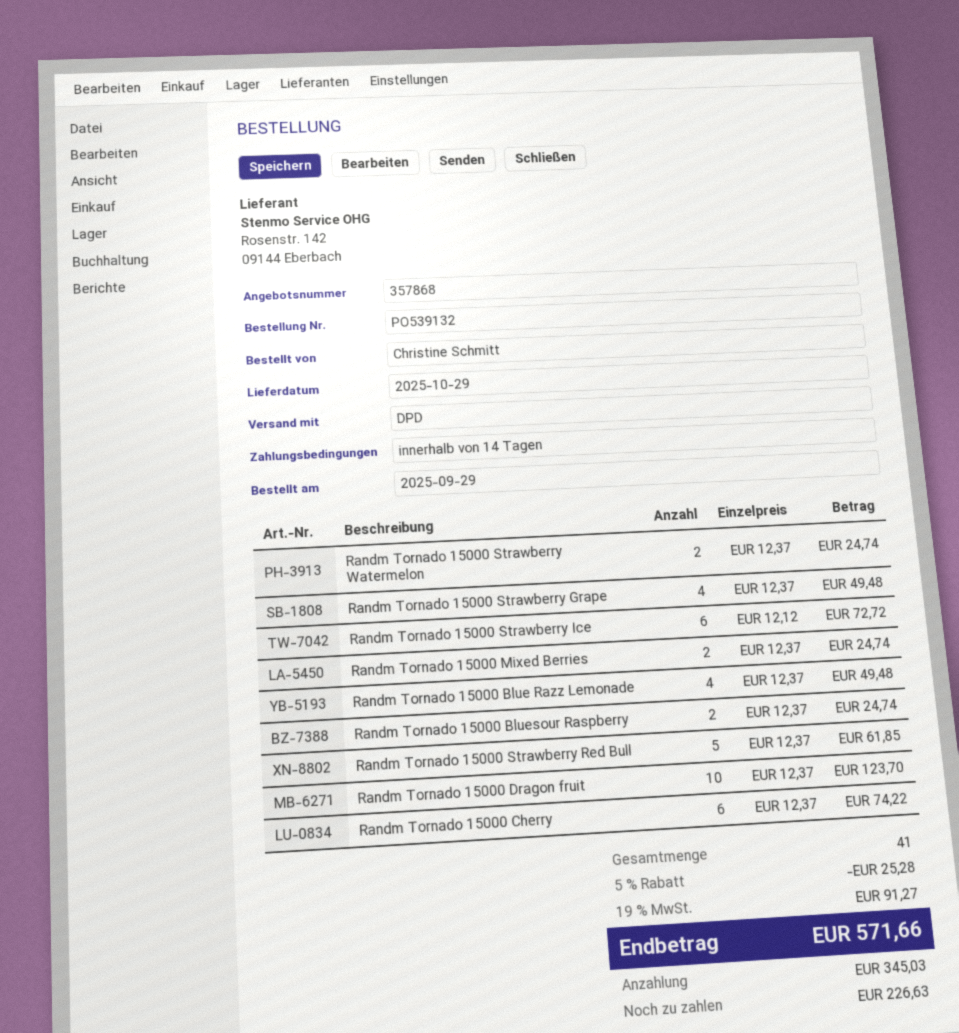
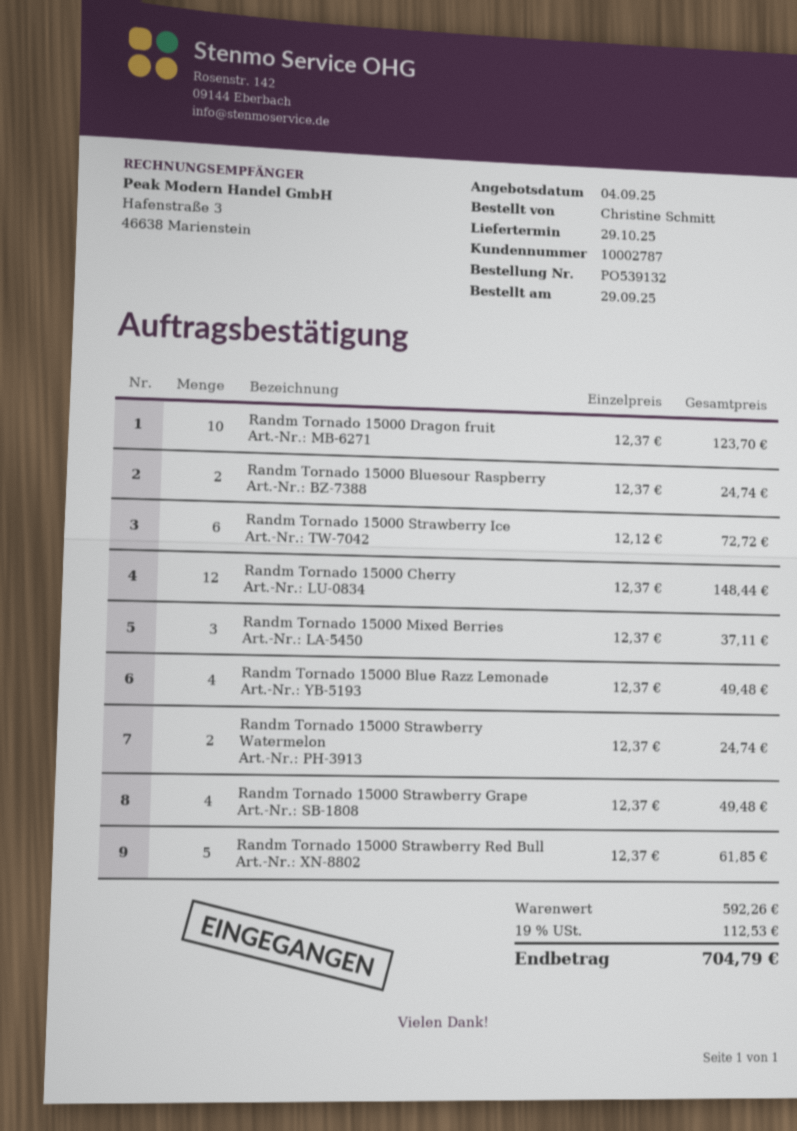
Randm Tornado 15000 Mixed Berries: 2 x 12.37 = 24.74 -> 3 x 12.37 = 37.11
Randm Tornado 15000 Cherry: 6 x 12.37 = 74.22 -> 12 x 12.37 = 148.44
discount: 5% = 25.28 -> none
tax: 19% = 91.27 -> 19% = 112.53
total: 571.66 -> 704.79

